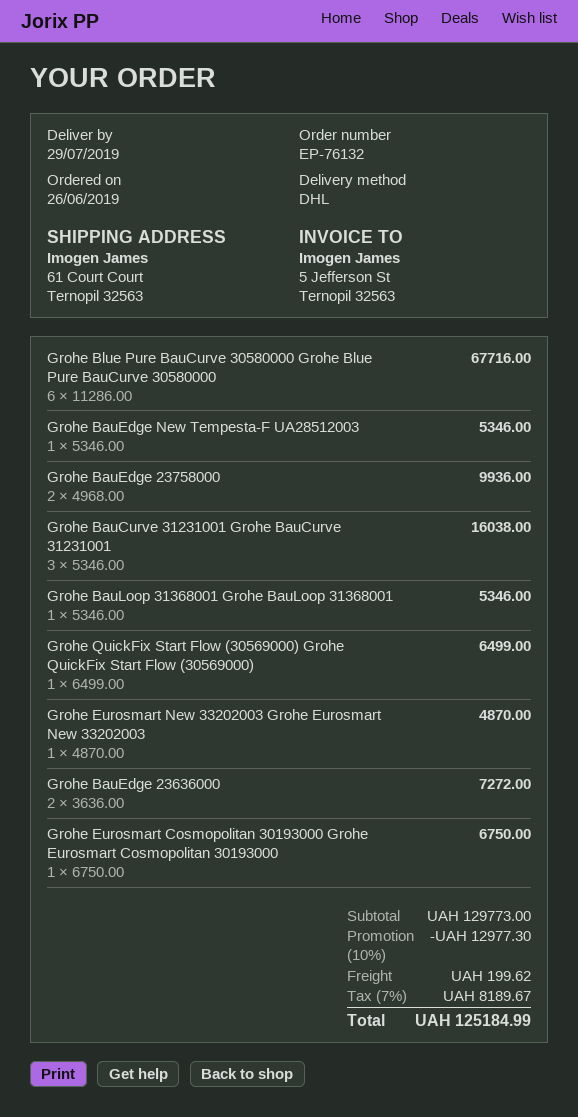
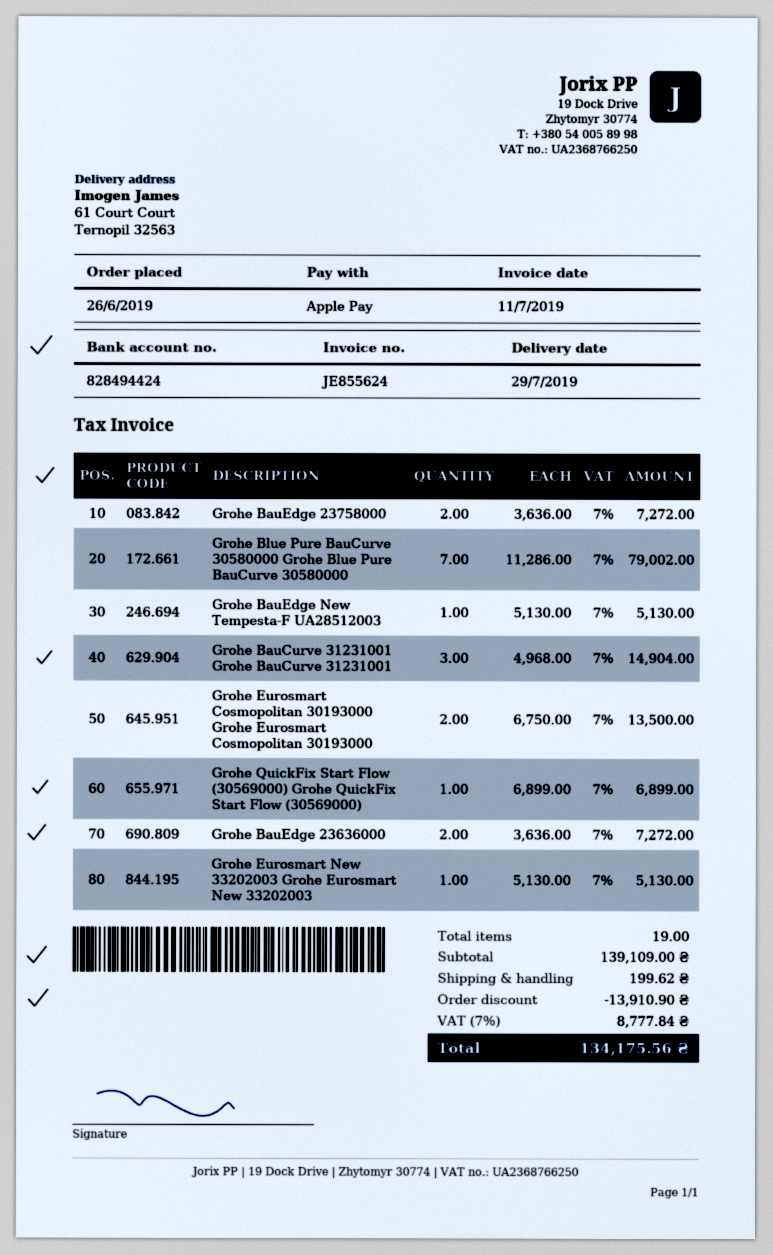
Grohe Blue Pure BauCurve 30580000 Grohe Blue Pure BauCurve 30580000: 6 x 11286.00 = 67716.00 -> 7 x 11286.00 = 79002.00
Grohe BauEdge New Tempesta-F UA28512003: 1 x 5346.00 = 5346.00 -> 1 x 5130.00 = 5130.00
Grohe BauEdge 23758000: 2 x 4968.00 = 9936.00 -> 2 x 3636.00 = 7272.00
Grohe BauCurve 31231001 Grohe BauCurve 31231001: 3 x 5346.00 = 16038.00 -> 3 x 4968.00 = 14904.00
Grohe BauLoop 31368001 Grohe BauLoop 31368001: 1 x 5346.00 = 5346.00 -> none
Grohe QuickFix Start Flow (30569000) Grohe QuickFix Start Flow (30569000): 1 x 6499.00 = 6499.00 -> 1 x 6899.00 = 6899.00
Grohe Eurosmart New 33202003 Grohe Eurosmart New 33202003: 1 x 4870.00 = 4870.00 -> 1 x 5130.00 = 5130.00
Grohe Eurosmart Cosmopolitan 30193000 Grohe Eurosmart Cosmopolitan 30193000: 1 x 6750.00 = 6750.00 -> 2 x 6750.00 = 13500.00
subtotal: 129773.00 -> 139109.00
discount: 12977.30 -> 13910.90
tax: 7% = 8189.67 -> 7% = 8777.84
total: 125184.99 -> 134175.56

